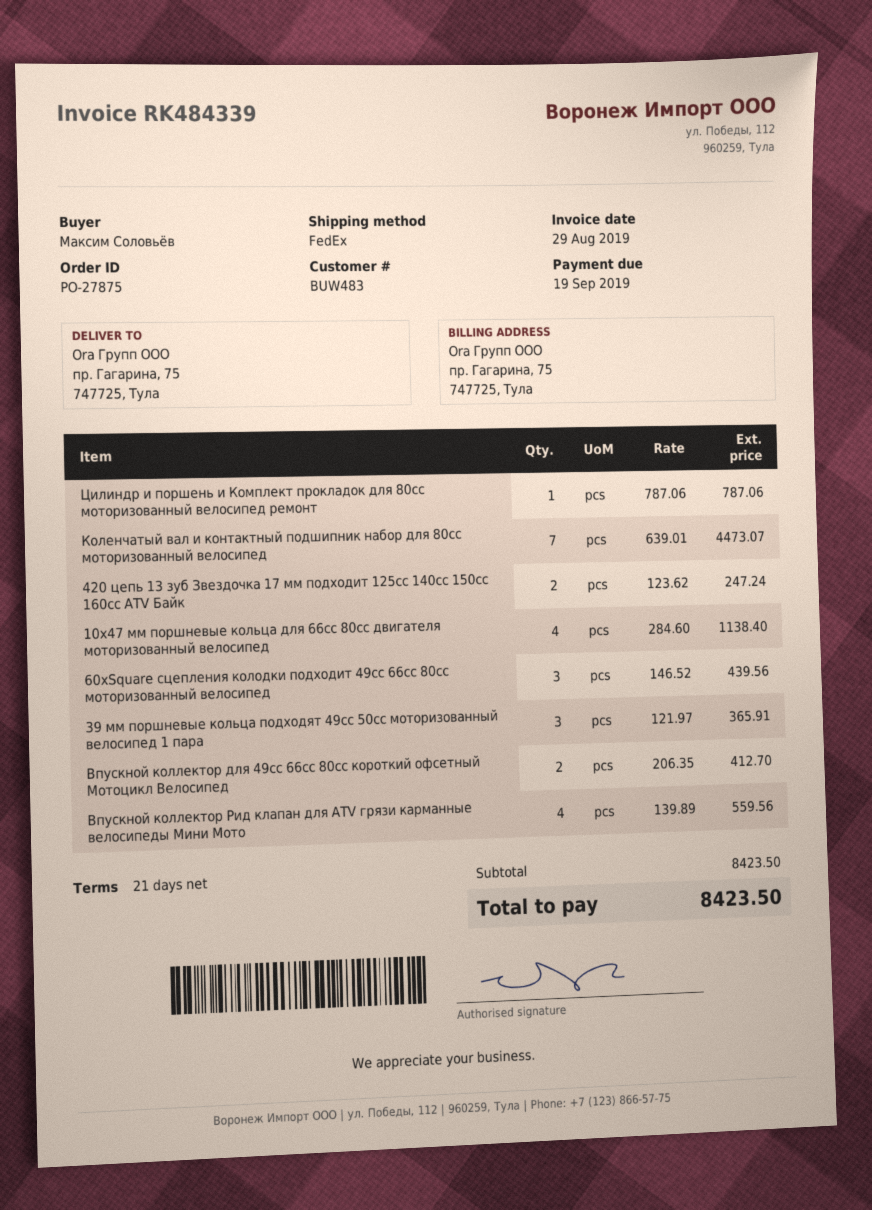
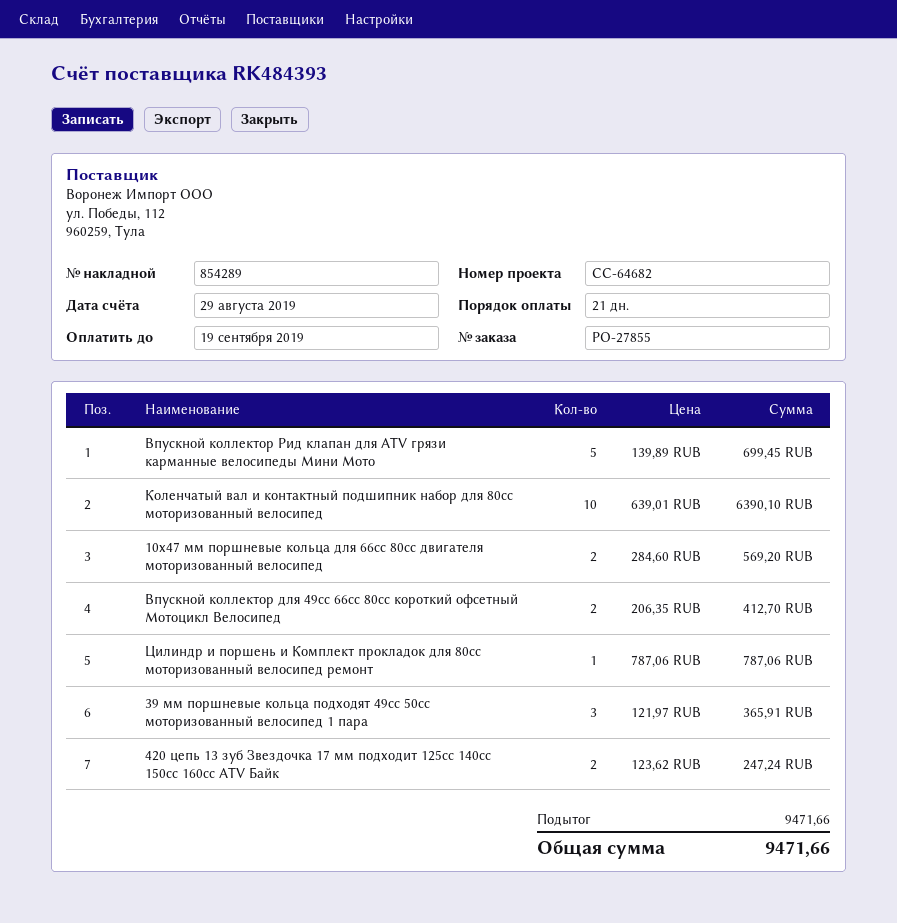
order number: PO-27875 -> PO-27855
invoice number: RK484339 -> RK484393
Коленчатый вал и контактный подшипник набор для 80cc моторизованный велосипед: 7 x 639.01 = 4473.07 -> 10 x 639.01 = 6390.10
10x47 мм поршневые кольца для 66cc 80cc двигателя моторизованный велосипед: 4 x 284.60 = 1138.40 -> 2 x 284.60 = 569.20
60xSquare сцепления колодки подходит 49cc 66cc 80cc моторизованный велосипед: 3 x 146.52 = 439.56 -> none
Впускной коллектор Рид клапан для ATV грязи карманные велосипеды Мини Мото: 4 x 139.89 = 559.56 -> 5 x 139.89 = 699.45
subtotal: 8423.50 -> 9471.66
total: 8423.50 -> 9471.66

